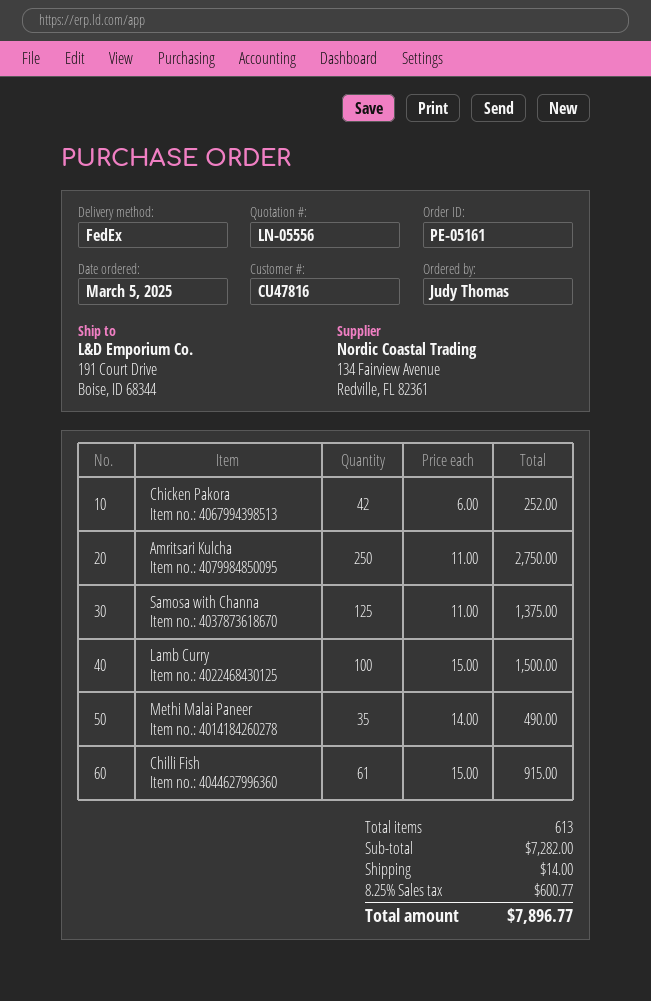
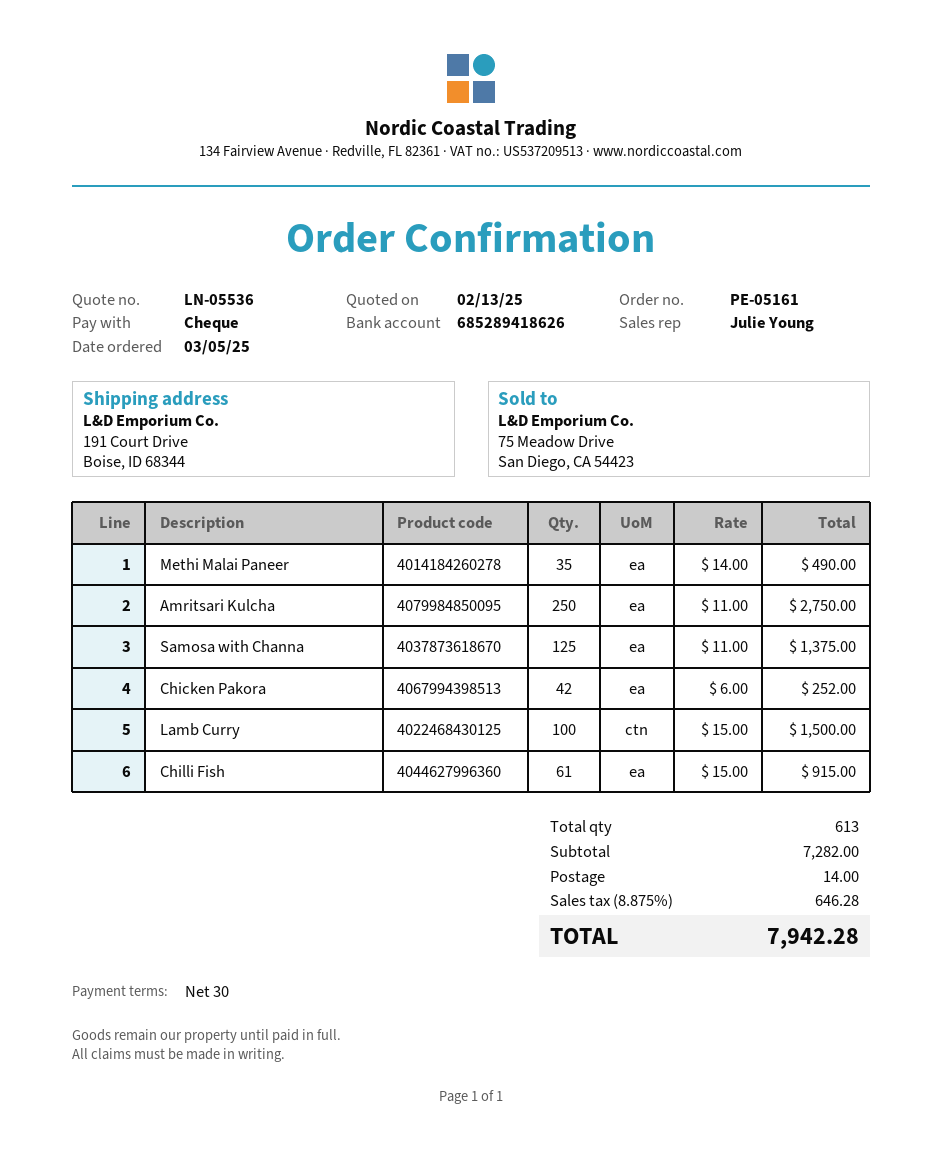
quote number: LN-05556 -> LN-05536
tax: 8.25% = 600.77 -> 8.875% = 646.28
total: 7896.77 -> 7942.28

